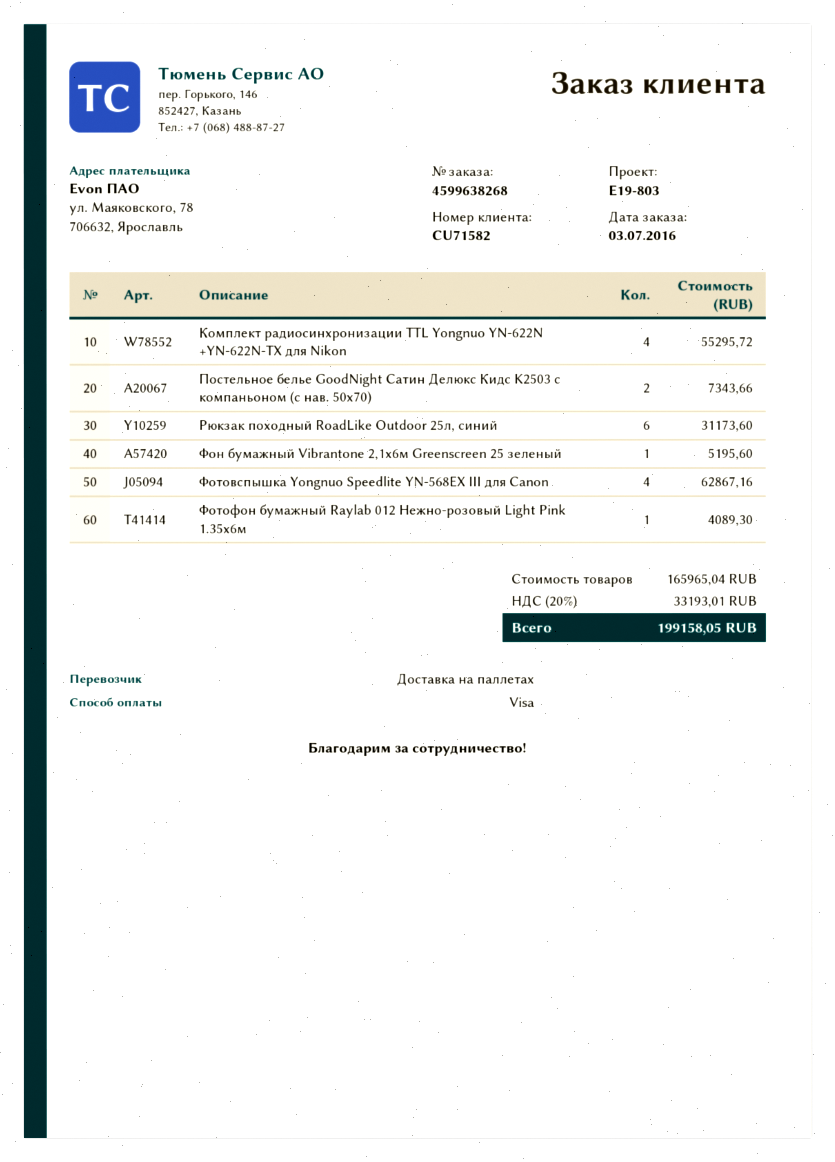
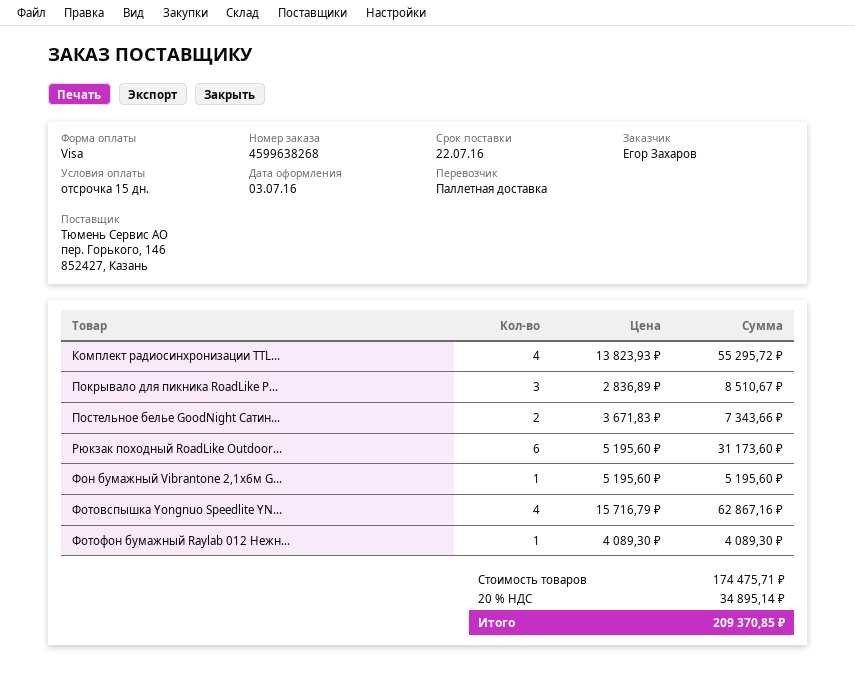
Покрывало для пикника RoadLike P...: none -> 3 for 8510.67
subtotal: 165965.04 -> 174475.71
tax: 20% = 33193.01 -> 20% = 34895.14
total: 199158.05 -> 209370.85

